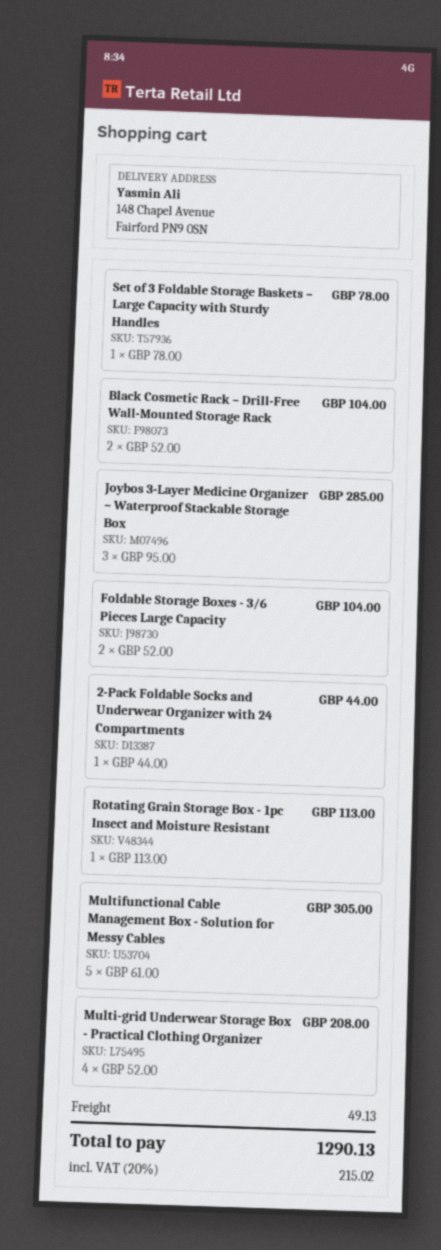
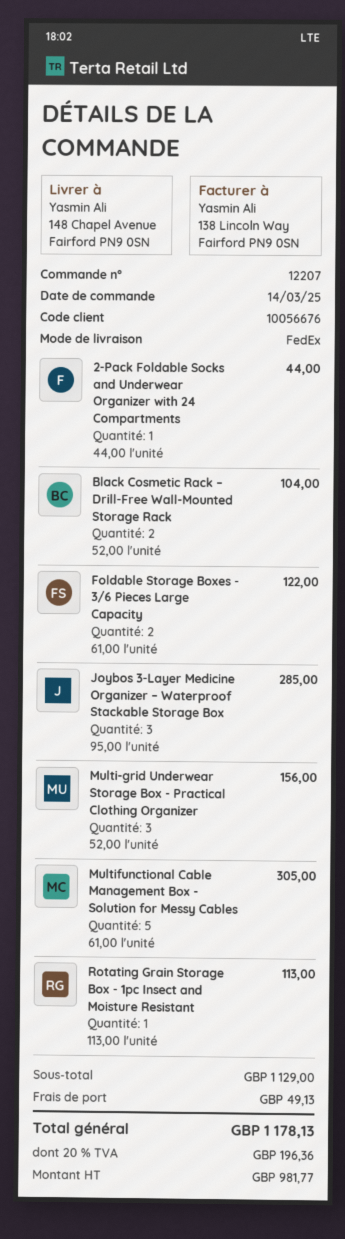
Set of 3 Foldable Storage Baskets – Large Capacity with Sturdy Handles: 1 x 78.00 = 78.00 -> none
Foldable Storage Boxes - 3/6 Pieces Large Capacity: 2 x 52.00 = 104.00 -> 2 x 61.00 = 122.00
Multi-grid Underwear Storage Box - Practical Clothing Organizer: 4 x 52.00 = 208.00 -> 3 x 52.00 = 156.00
tax: 20% = 215.02 -> 20% = 196.36
total: 1290.13 -> 1178.13

